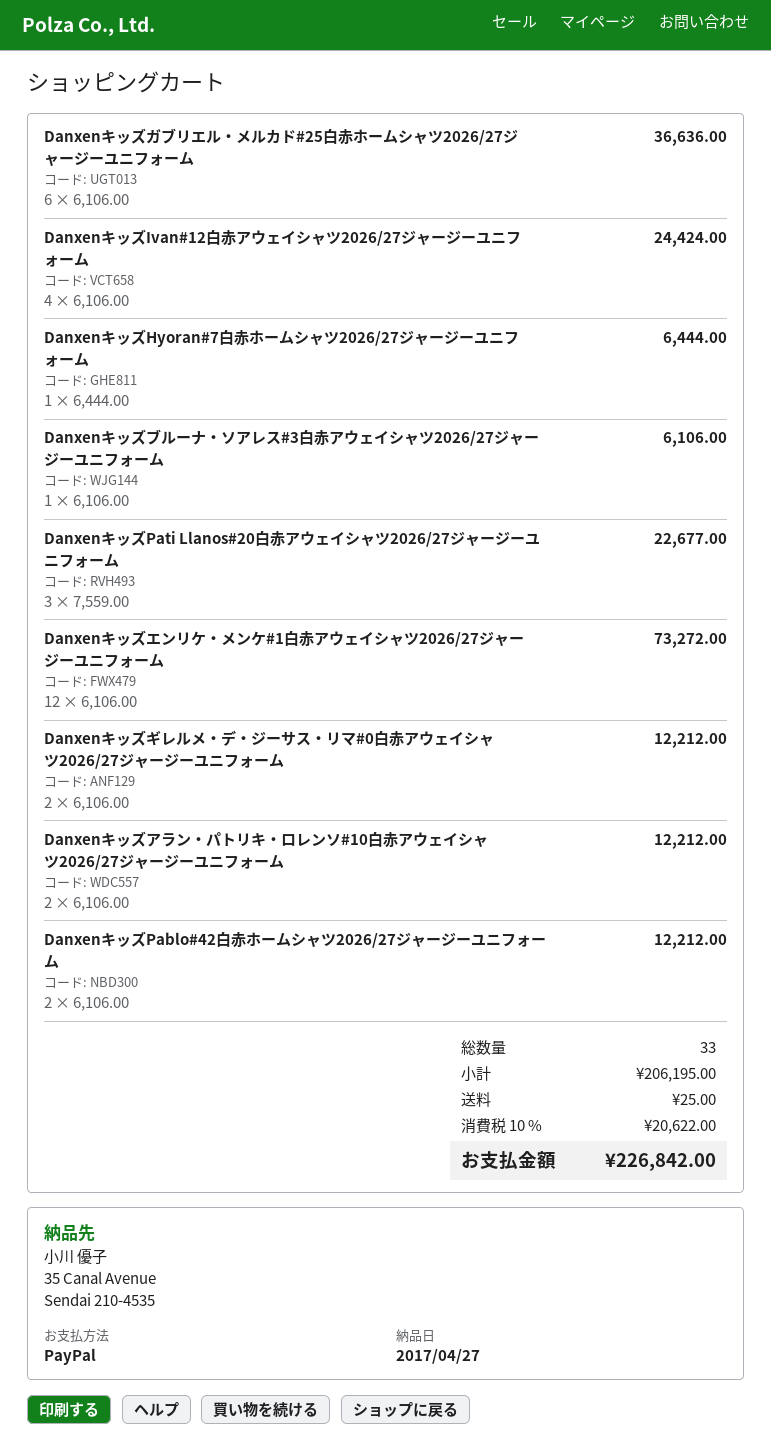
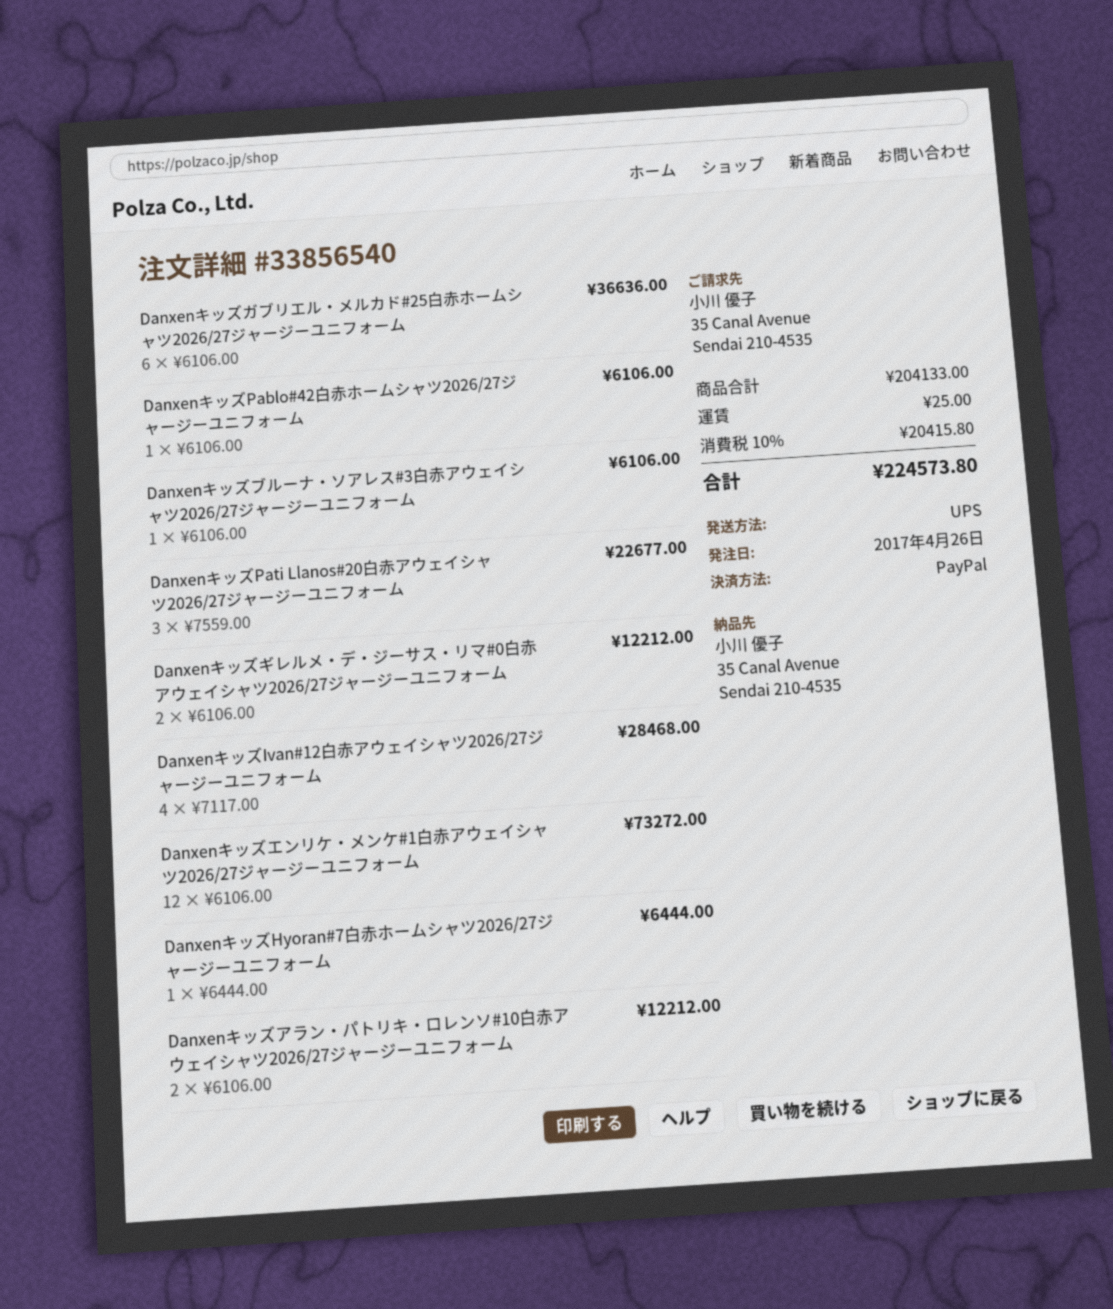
DanxenキッズIvan#12白赤アウェイシャツ2026/27ジャージーユニフォーム: 4 x 6106.00 = 24424.00 -> 4 x 7117.00 = 28468.00
DanxenキッズPablo#42白赤ホームシャツ2026/27ジャージーユニフォーム: 2 x 6106.00 = 12212.00 -> 1 x 6106.00 = 6106.00
subtotal: 206195.00 -> 204133.00
tax: 10% = 20622.00 -> 10% = 20415.80
total: 226842.00 -> 224573.80

